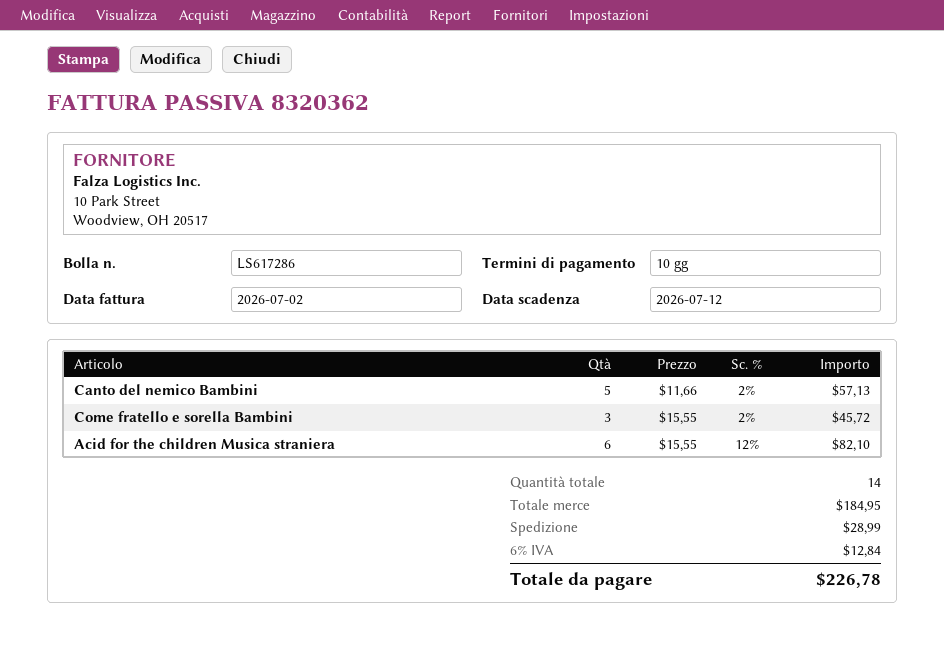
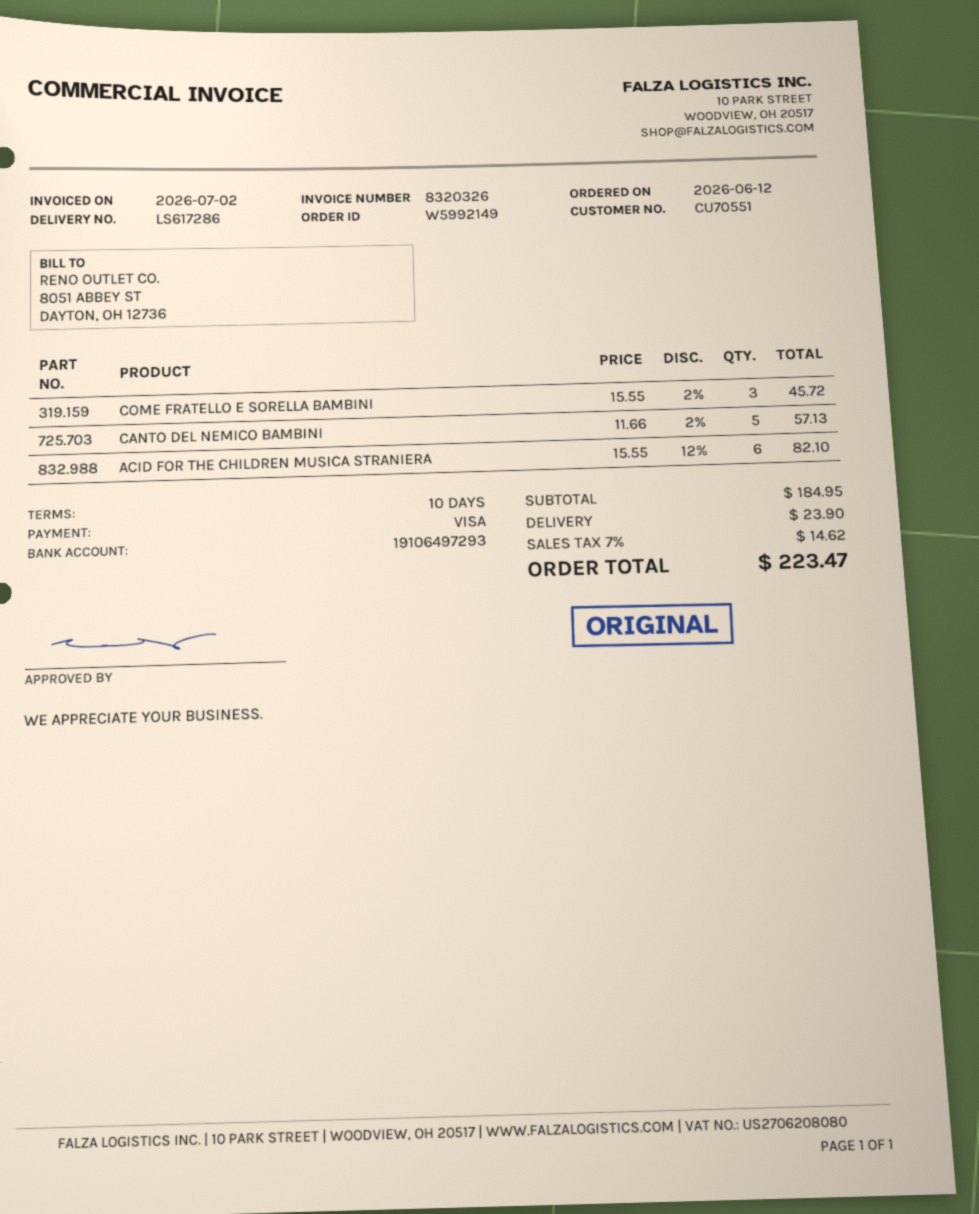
invoice number: 8320362 -> 8320326
shipping: 28.99 -> 23.90
tax: 6% = 12.84 -> 7% = 14.62
total: 226.78 -> 223.47

